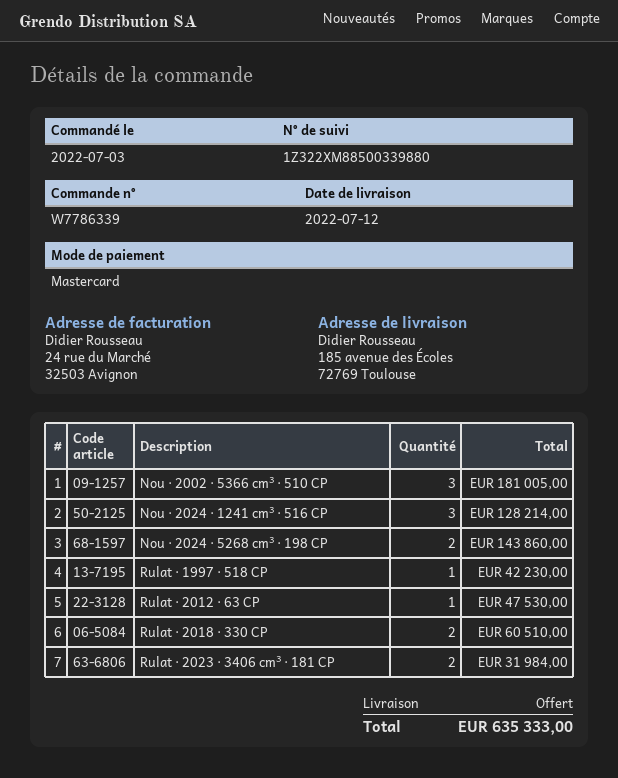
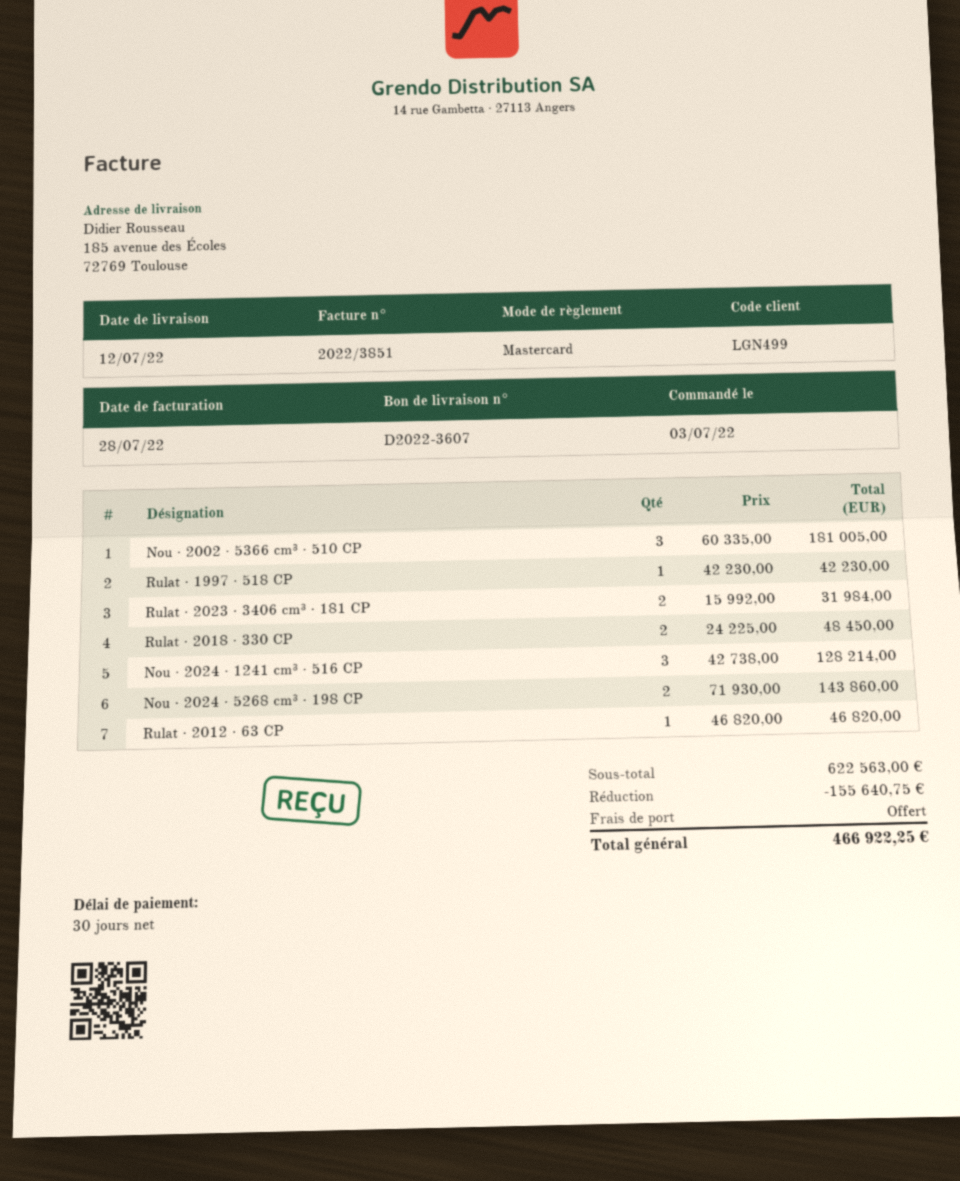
Rulat · 2012 · 63 CP: 1 for 47530.00 -> 1 for 46820.00
Rulat · 2018 · 330 CP: 2 for 60510.00 -> 2 for 48450.00
discount: none -> 155640.75
total: 635333.00 -> 466922.25

